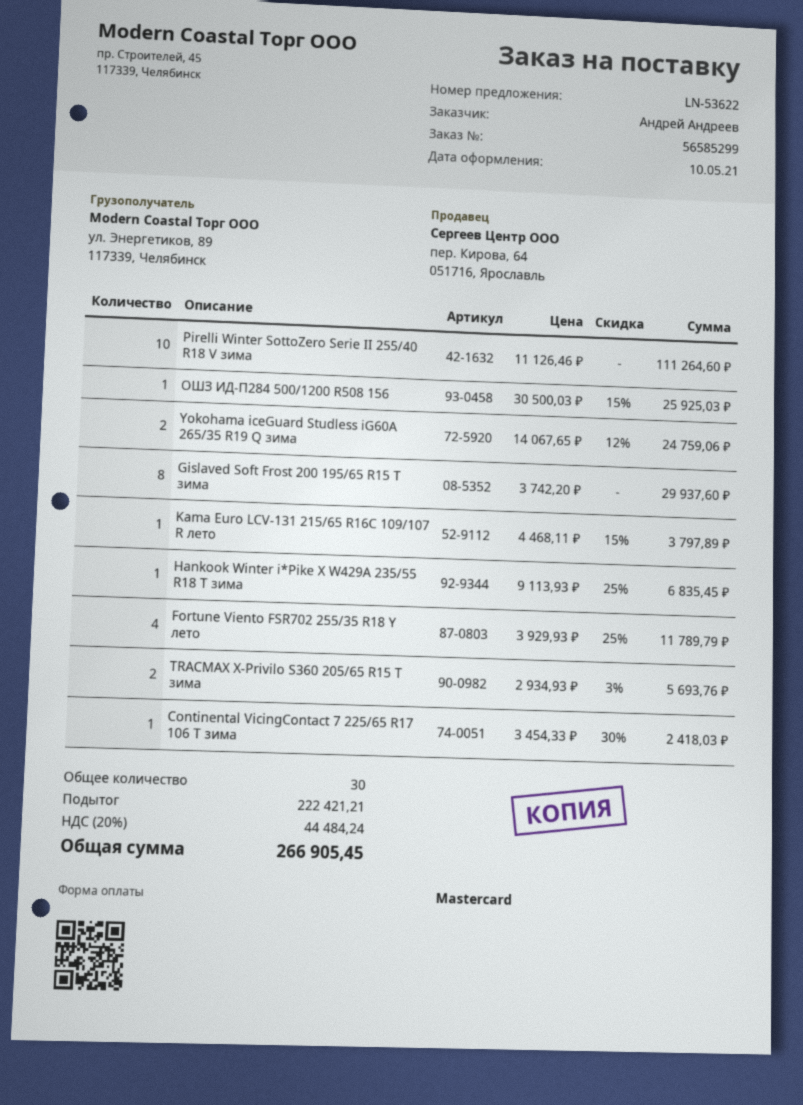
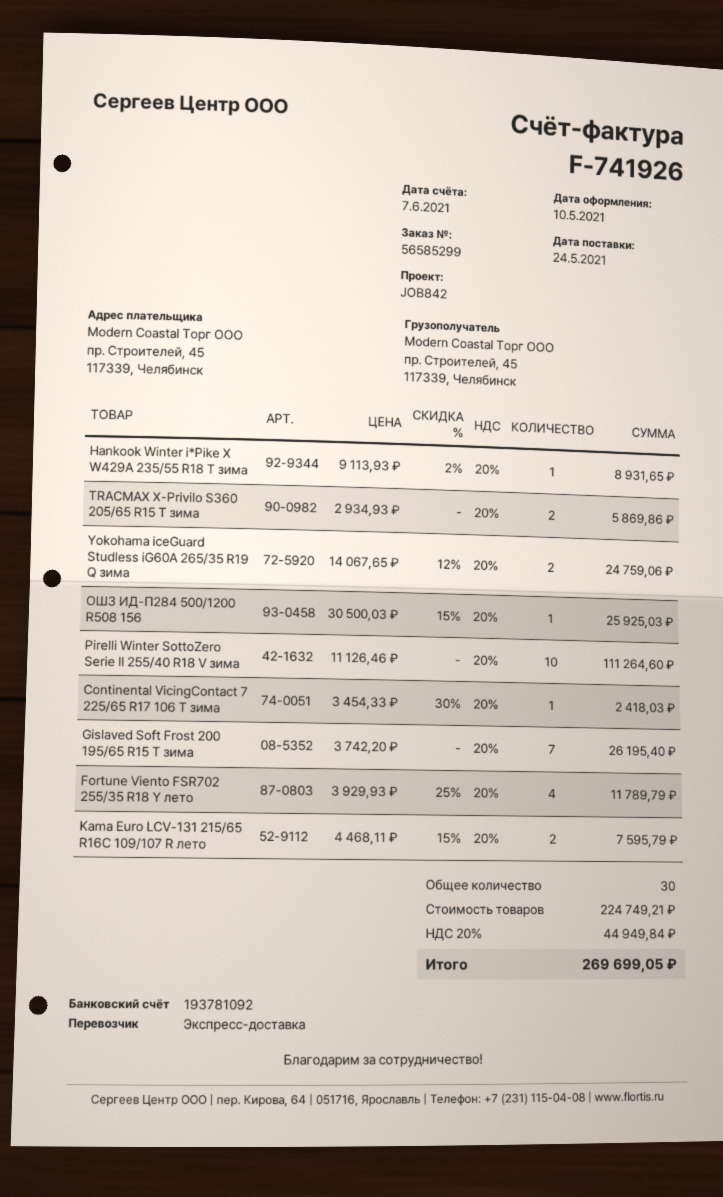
ship to: ул. Энергетиков, 89, 117339, Челябинск -> пр. Строителей, 45, 117339, Челябинск
Gislaved Soft Frost 200 195/65 R15 T зима: 8 x 3742.20 = 29937.60 -> 7 x 3742.20 = 26195.40
Kama Euro LCV-131 215/65 R16C 109/107 R лето: 1 x 4468.11 - 15% = 3797.89 -> 2 x 4468.11 - 15% = 7595.79
Hankook Winter i*Pike X W429A 235/55 R18 T зима: 1 x 9113.93 - 25% = 6835.45 -> 1 x 9113.93 - 2% = 8931.65
TRACMAX X-Privilo S360 205/65 R15 T зима: 2 x 2934.93 - 3% = 5693.76 -> 2 x 2934.93 = 5869.86
subtotal: 222421.21 -> 224749.21
tax: 20% = 44484.24 -> 20% = 44949.84
total: 266905.45 -> 269699.05

